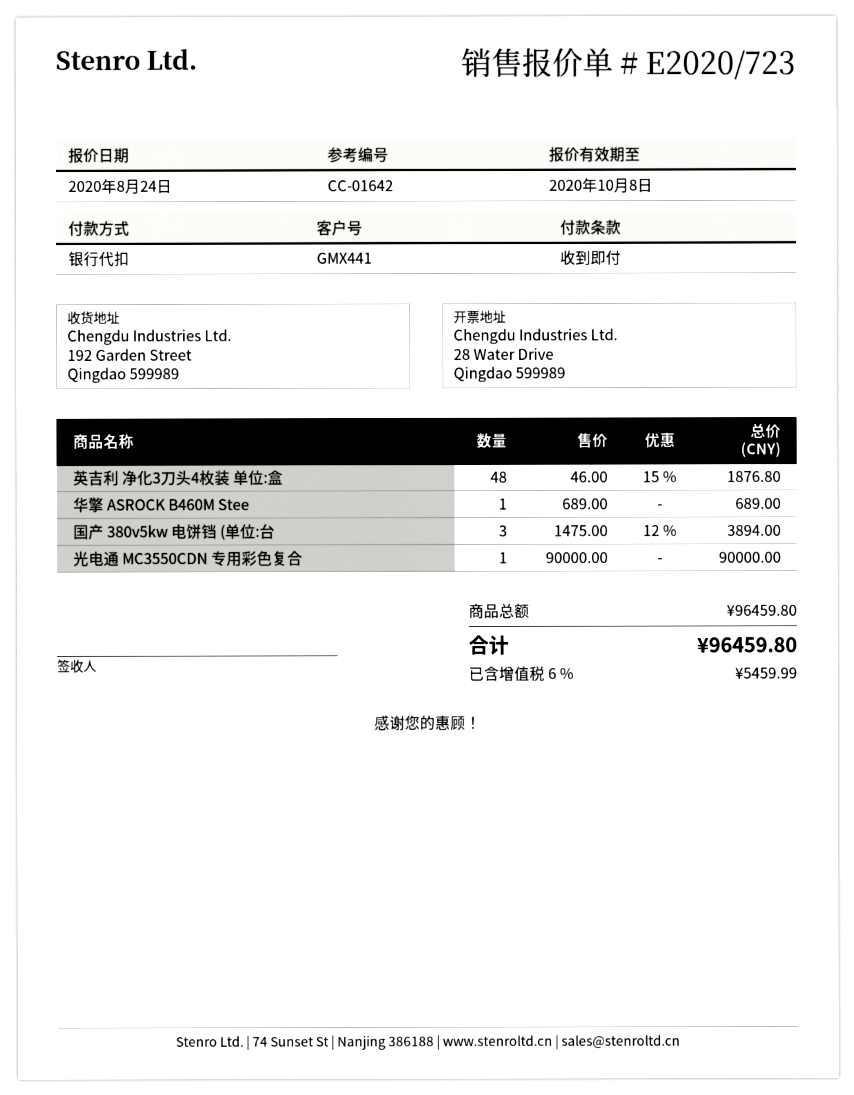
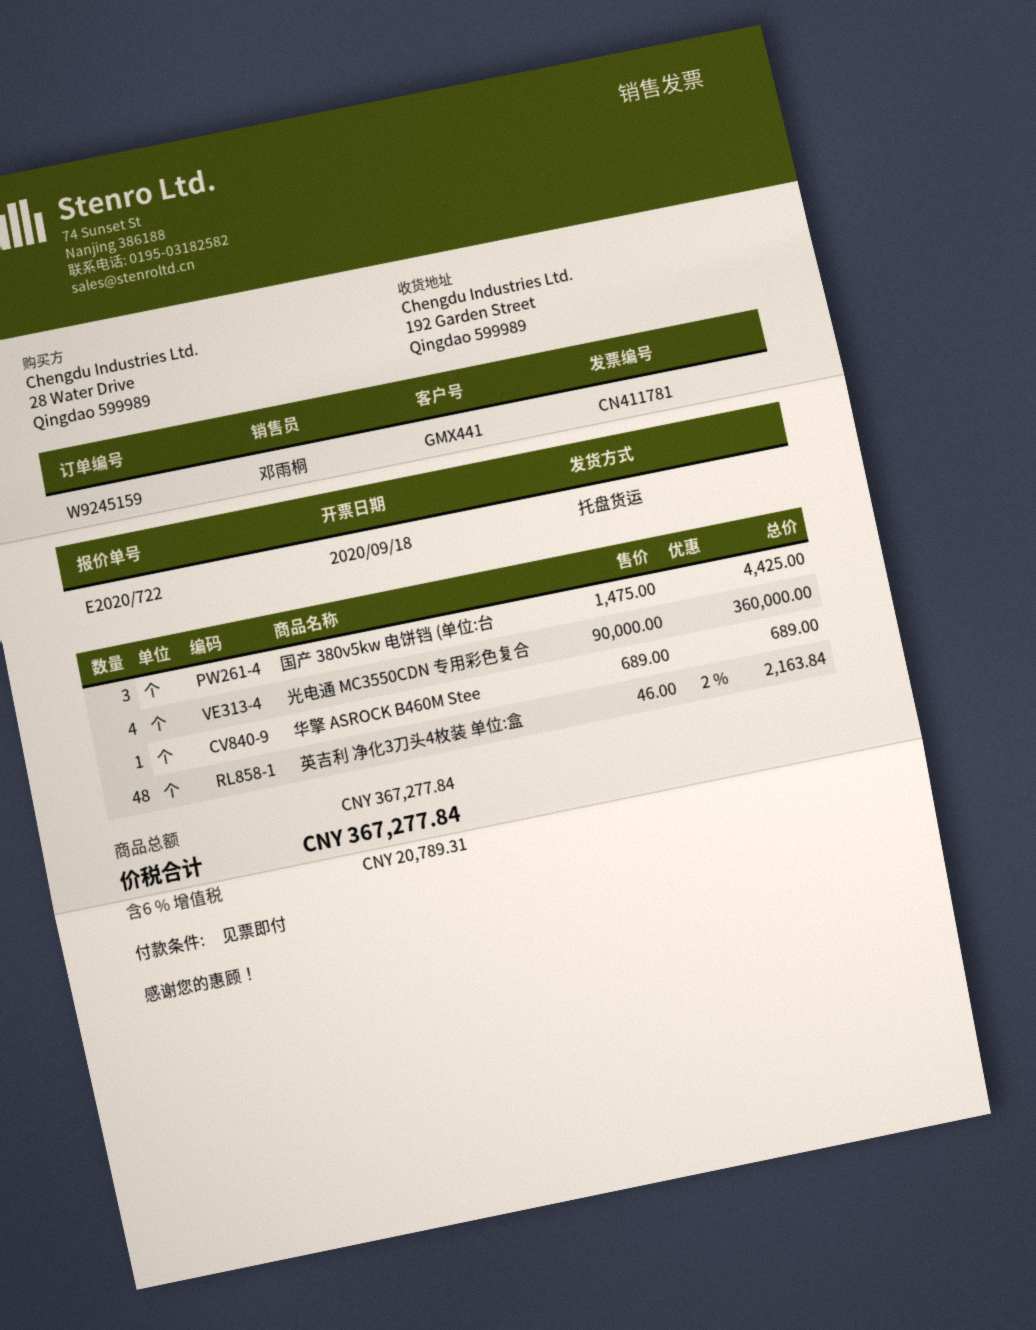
quote number: E2020/723 -> E2020/722
英吉利 净化3刀头4枚装 单位:盒: 48 x 46.00 - 15% = 1876.80 -> 48 x 46.00 - 2% = 2163.84
国产 380v5kw 电饼铛 (单位:台: 3 x 1475.00 - 12% = 3894.00 -> 3 x 1475.00 = 4425.00
光电通 MC3550CDN 专用彩色复合: 1 x 90000.00 = 90000.00 -> 4 x 90000.00 = 360000.00
subtotal: 96459.80 -> 367277.84
tax: 6% = 5459.99 -> 6% = 20789.31
total: 96459.80 -> 367277.84

